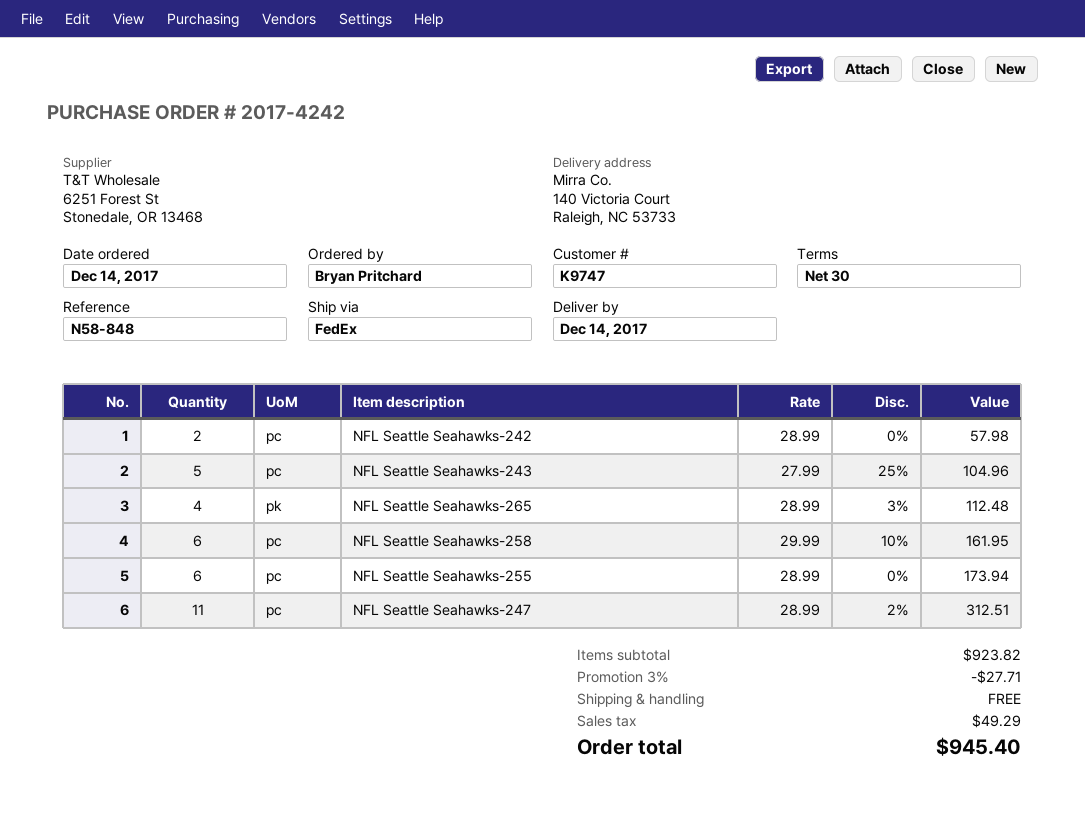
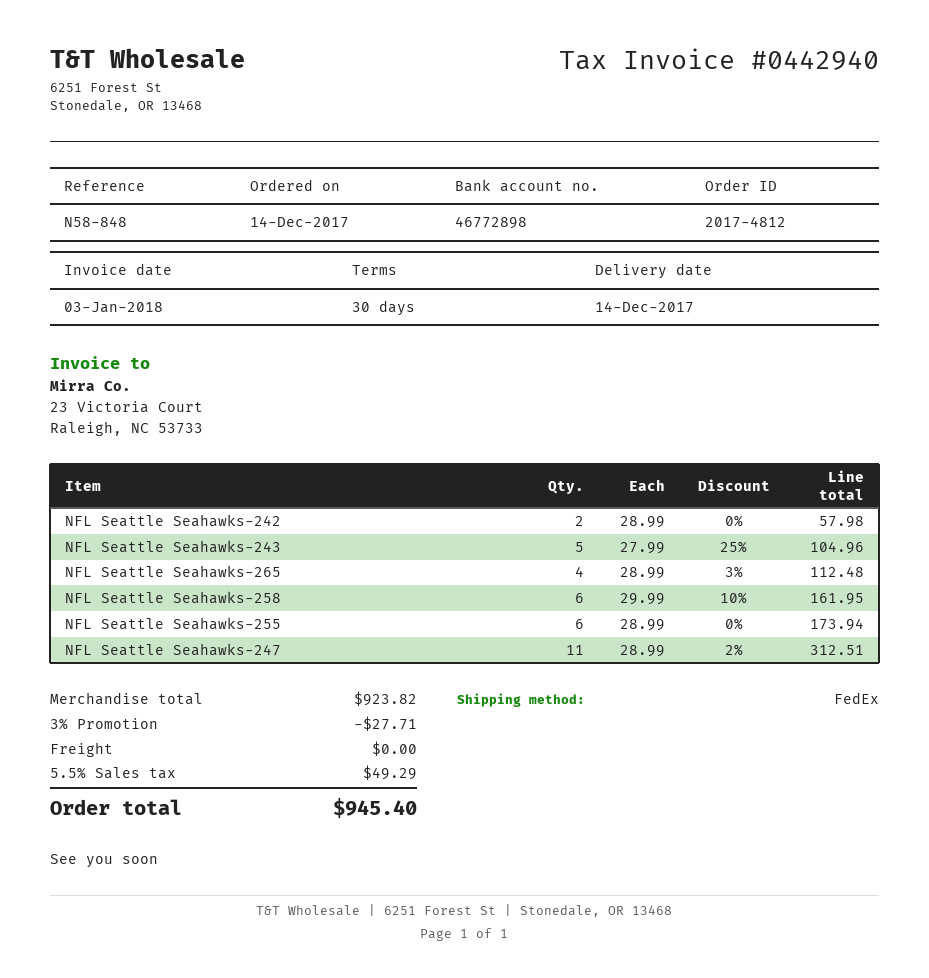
order number: 2017-4242 -> 2017-4812

